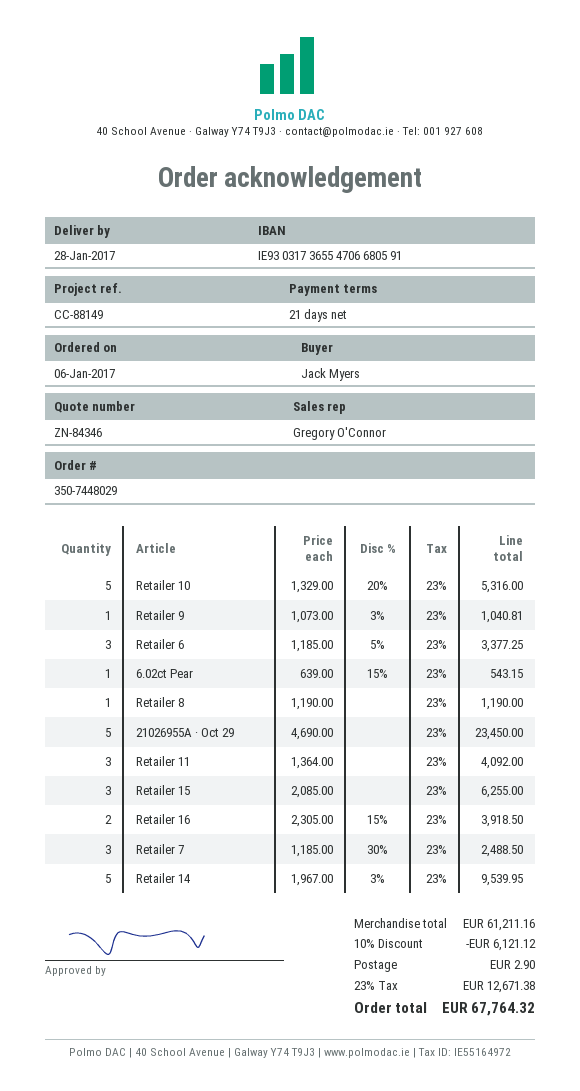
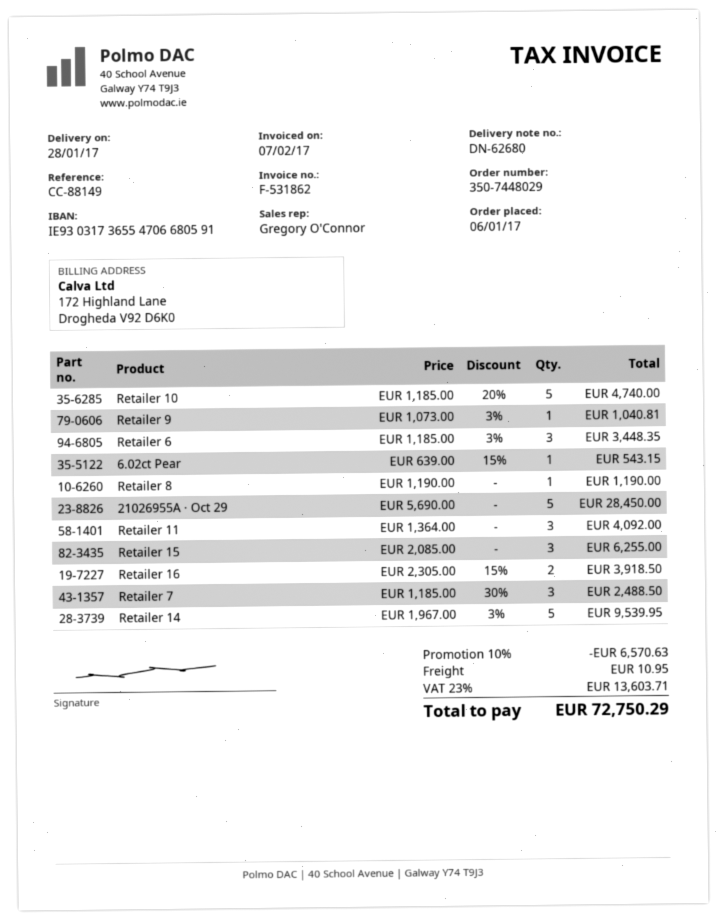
Retailer 10: 5 x 1329.00 - 20% = 5316.00 -> 5 x 1185.00 - 20% = 4740.00
Retailer 6: 3 x 1185.00 - 5% = 3377.25 -> 3 x 1185.00 - 3% = 3448.35
21026955A · Oct 29: 5 x 4690.00 = 23450.00 -> 5 x 5690.00 = 28450.00
discount: 10% = 6121.12 -> 10% = 6570.63
shipping: 2.90 -> 10.95
tax: 23% = 12671.38 -> 23% = 13603.71
total: 67764.32 -> 72750.29

